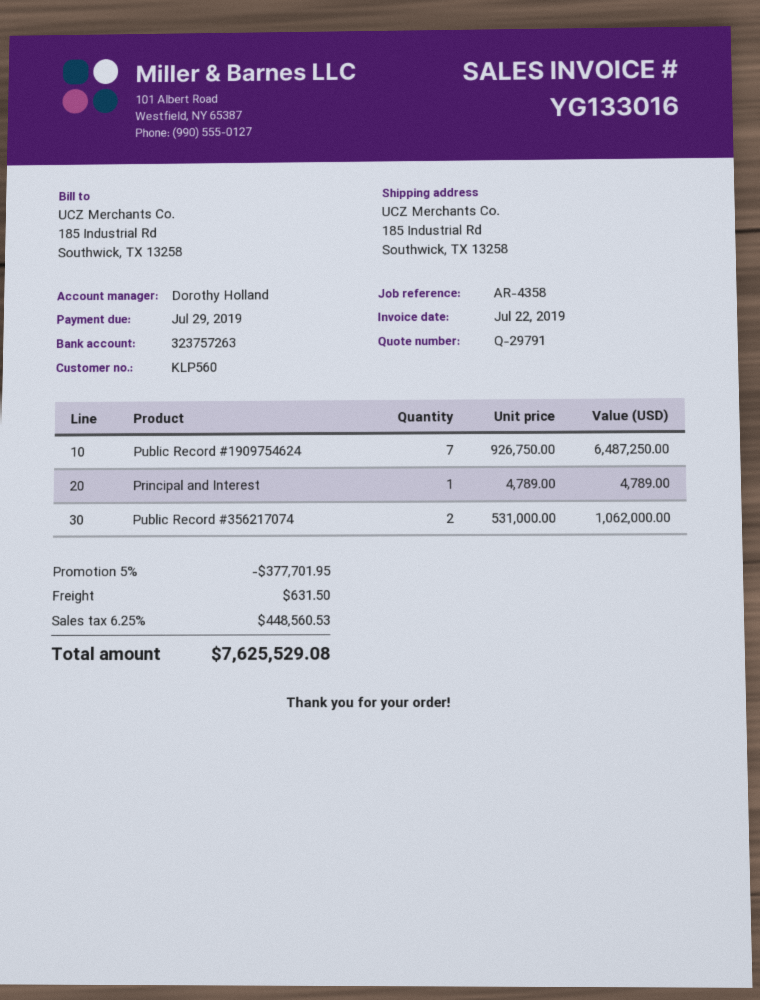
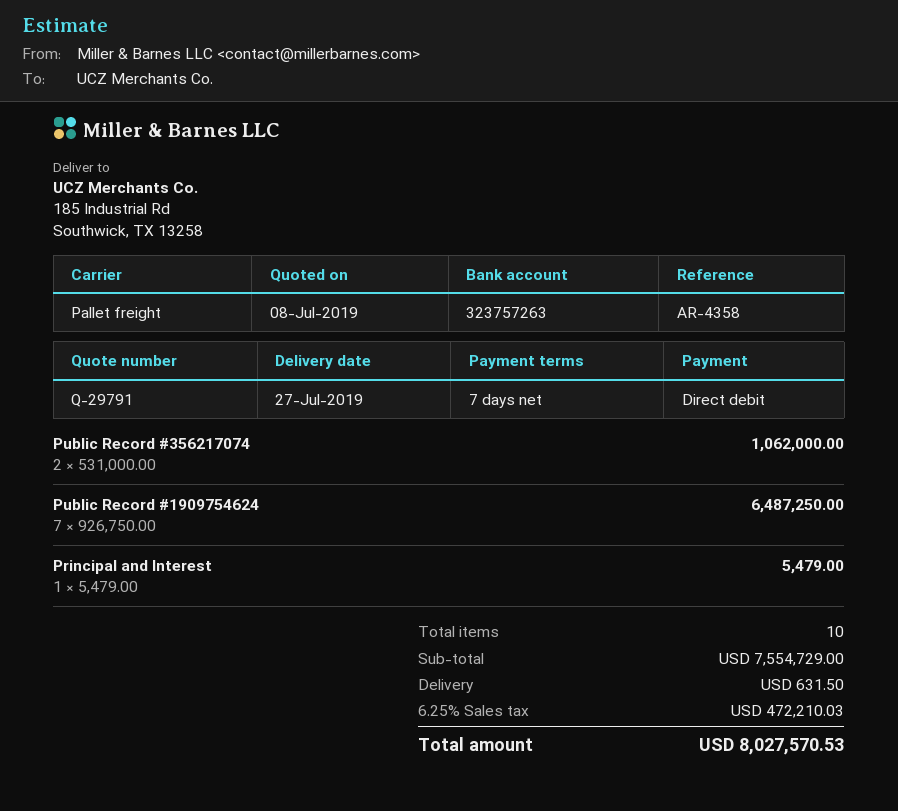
Principal and Interest: 1 x 4789.00 = 4789.00 -> 1 x 5479.00 = 5479.00
discount: 5% = 377701.95 -> none
tax: 6.25% = 448560.53 -> 6.25% = 472210.03
total: 7625529.08 -> 8027570.53

